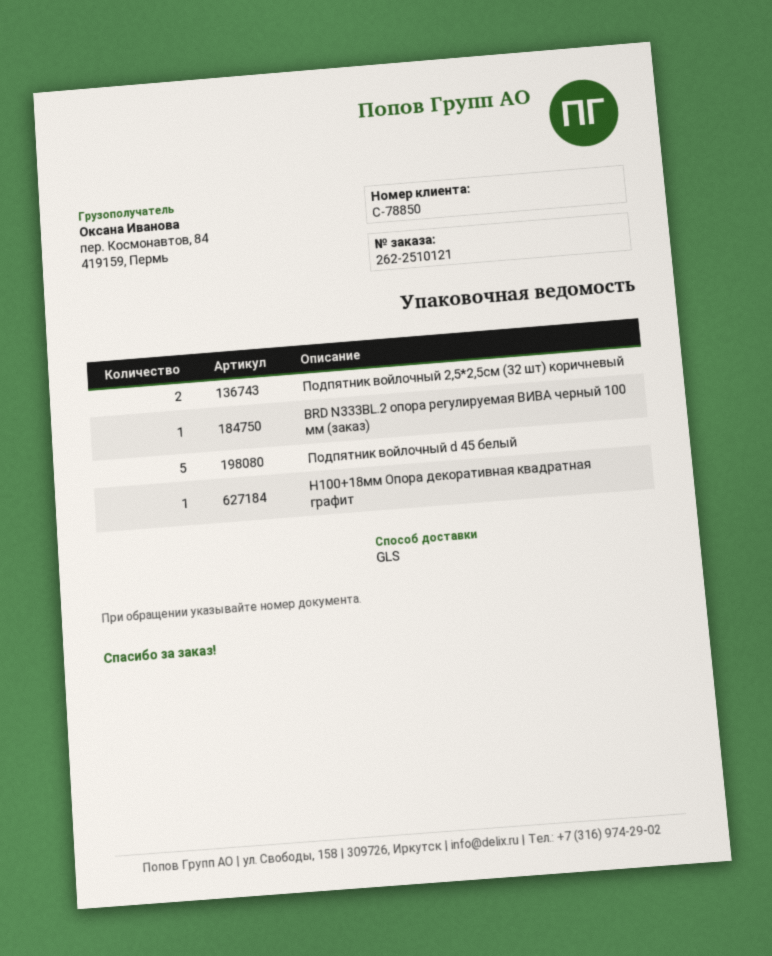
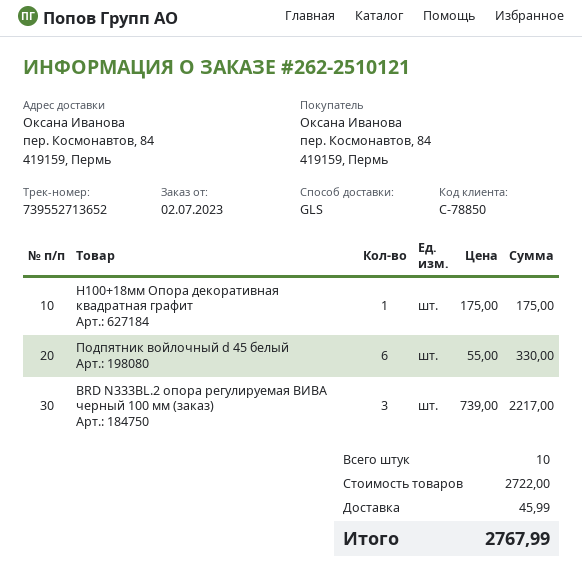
Подпятник войлочный 2,5*2,5см (32 шт) коричневый: 2 -> none
BRD N333BL.2 опора регулируемая ВИВА черный 100 мм (заказ): 1 -> 3
Подпятник войлочный d 45 белый: 5 -> 6

